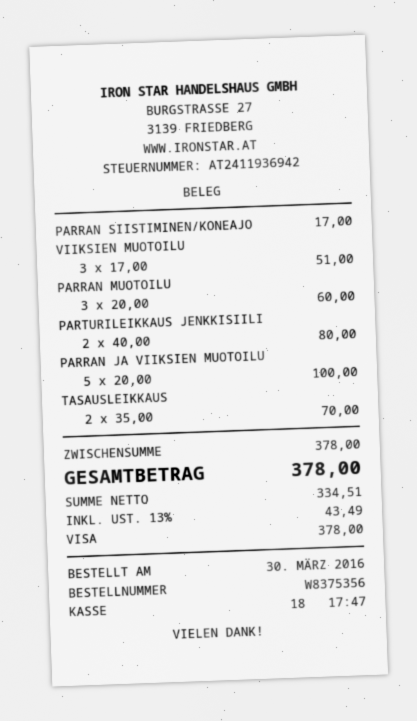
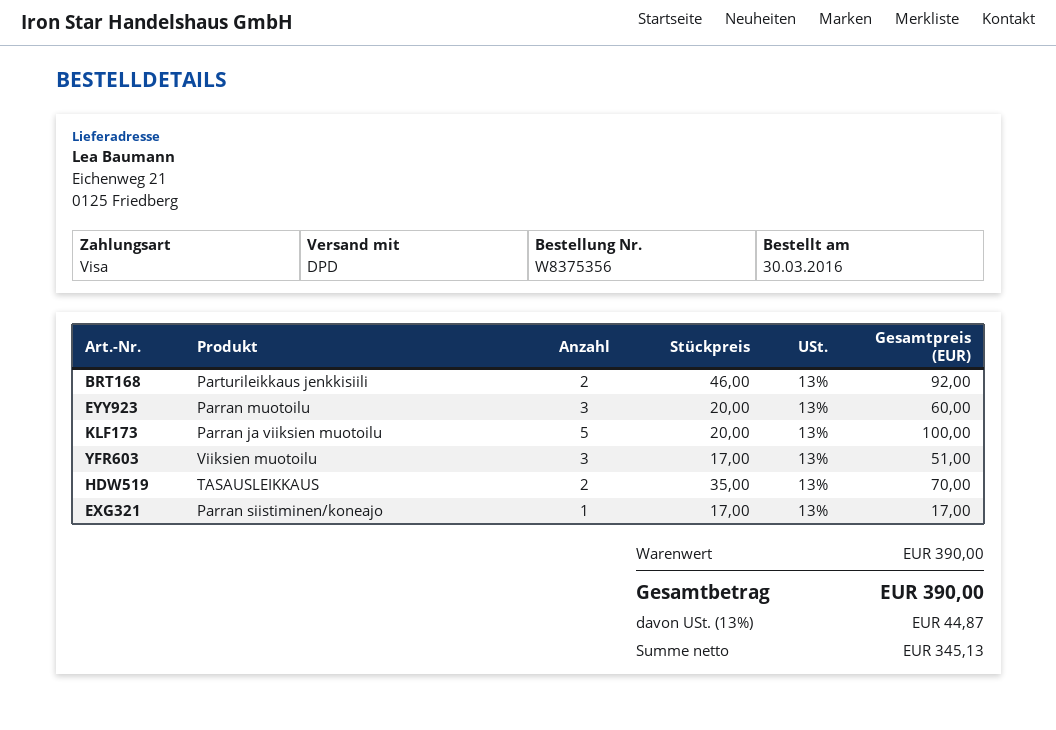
PARTURILEIKKAUS JENKKISIILI: 2 x 40.00 = 80.00 -> 2 x 46.00 = 92.00
subtotal: 378.00 -> 390.00
net: 334.51 -> 345.13
tax: 13% = 43.49 -> 13% = 44.87
total: 378.00 -> 390.00

